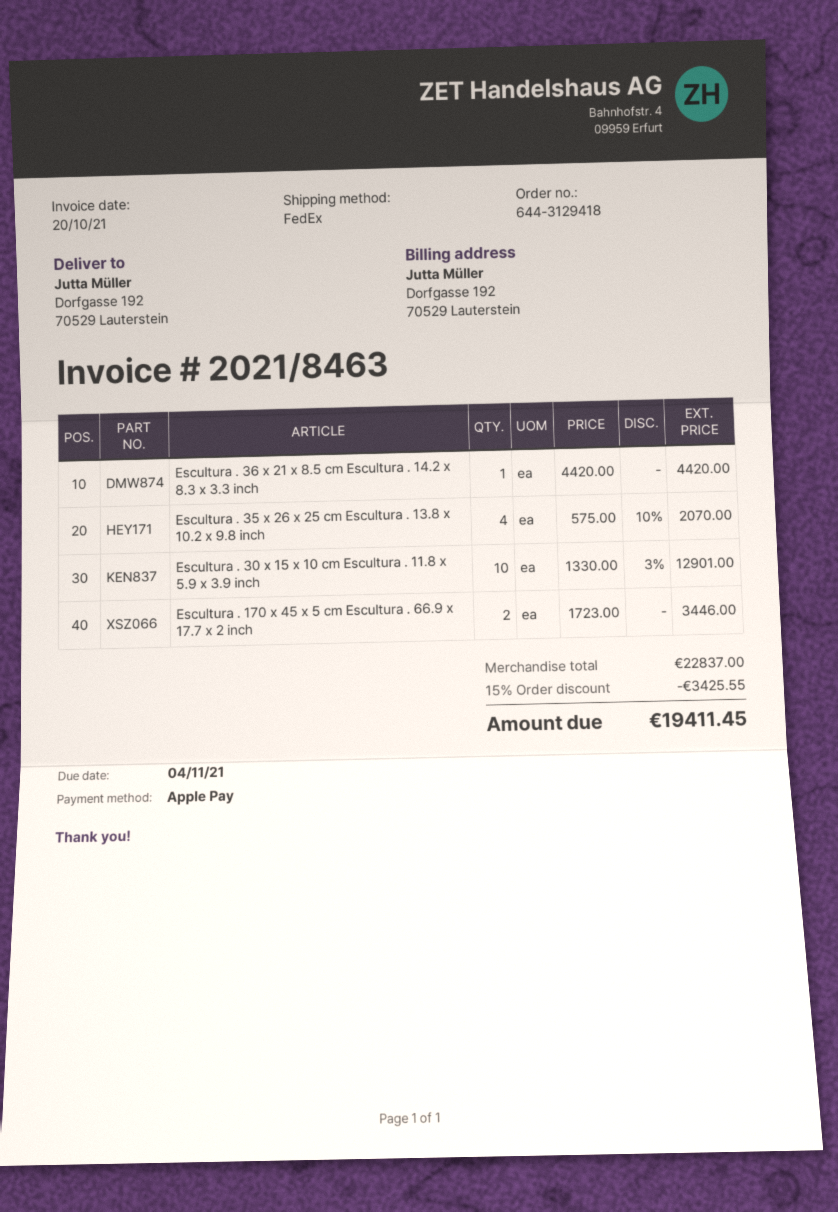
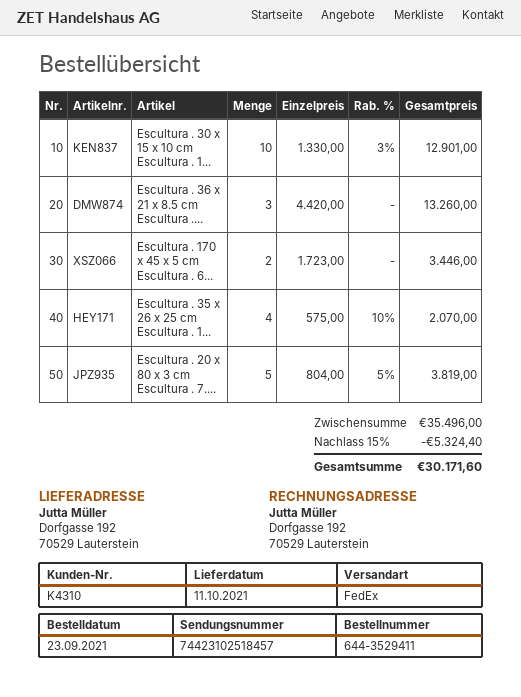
order number: 644-3129418 -> 644-3529411
Escultura . 36 x 21 x 8.5 cm Escultura . 14.2 x 8.3 x 3.3 inch: 1 x 4420.00 = 4420.00 -> 3 x 4420.00 = 13260.00
Escultura . 20 x 80 x 3 cm Escultura . 7....: none -> 5 x 804.00 - 5% = 3819.00
subtotal: 22837.00 -> 35496.00
discount: 15% = 3425.55 -> 15% = 5324.40
total: 19411.45 -> 30171.60

